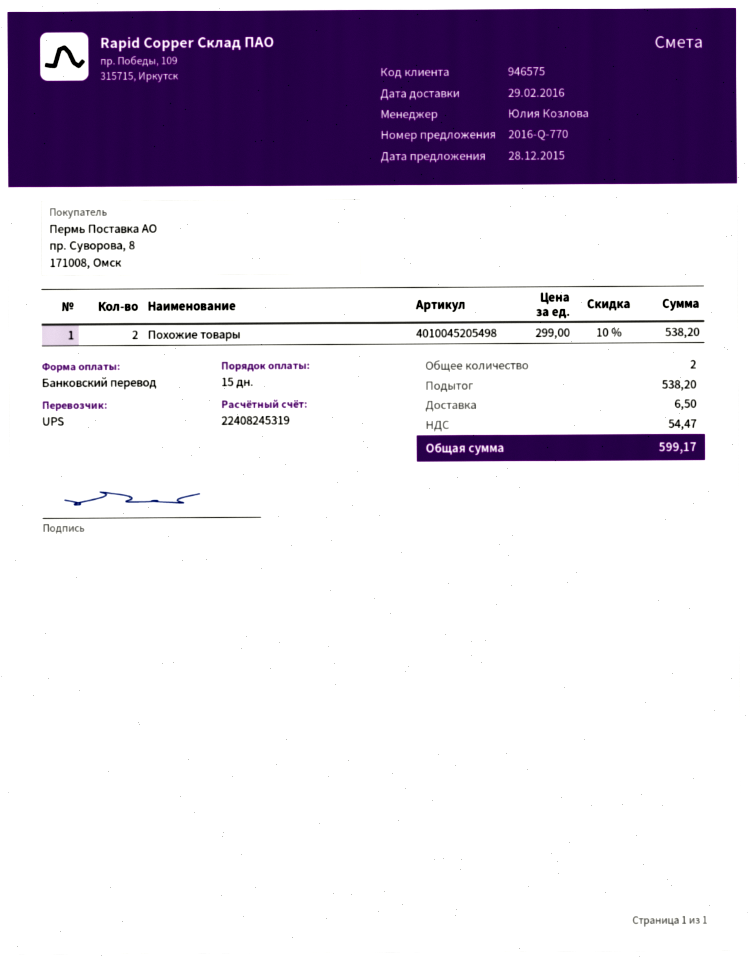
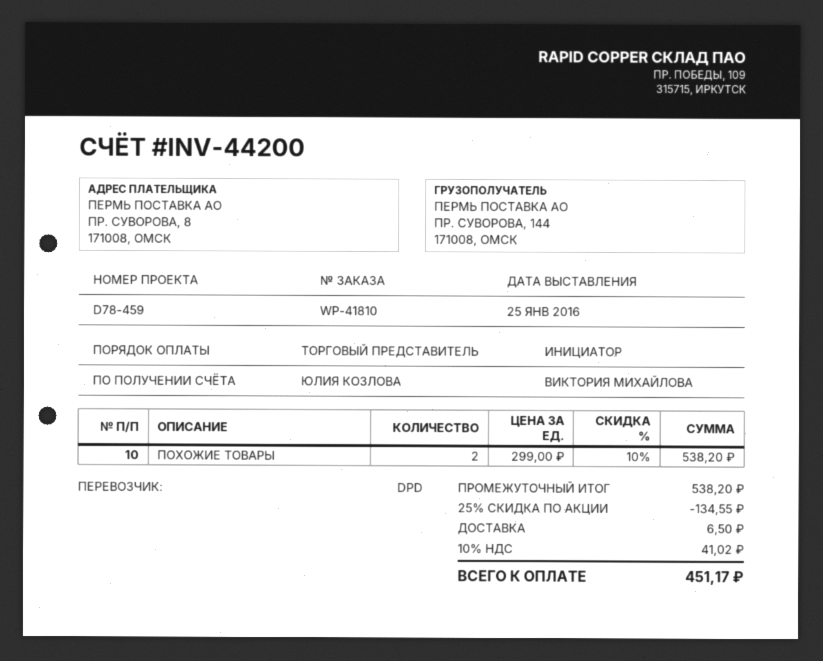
payment terms: 15 days -> on receipt
shipping method: UPS -> DPD
discount: none -> 25% = 134.55
tax: 54.47 -> 41.02
total: 599.17 -> 451.17

